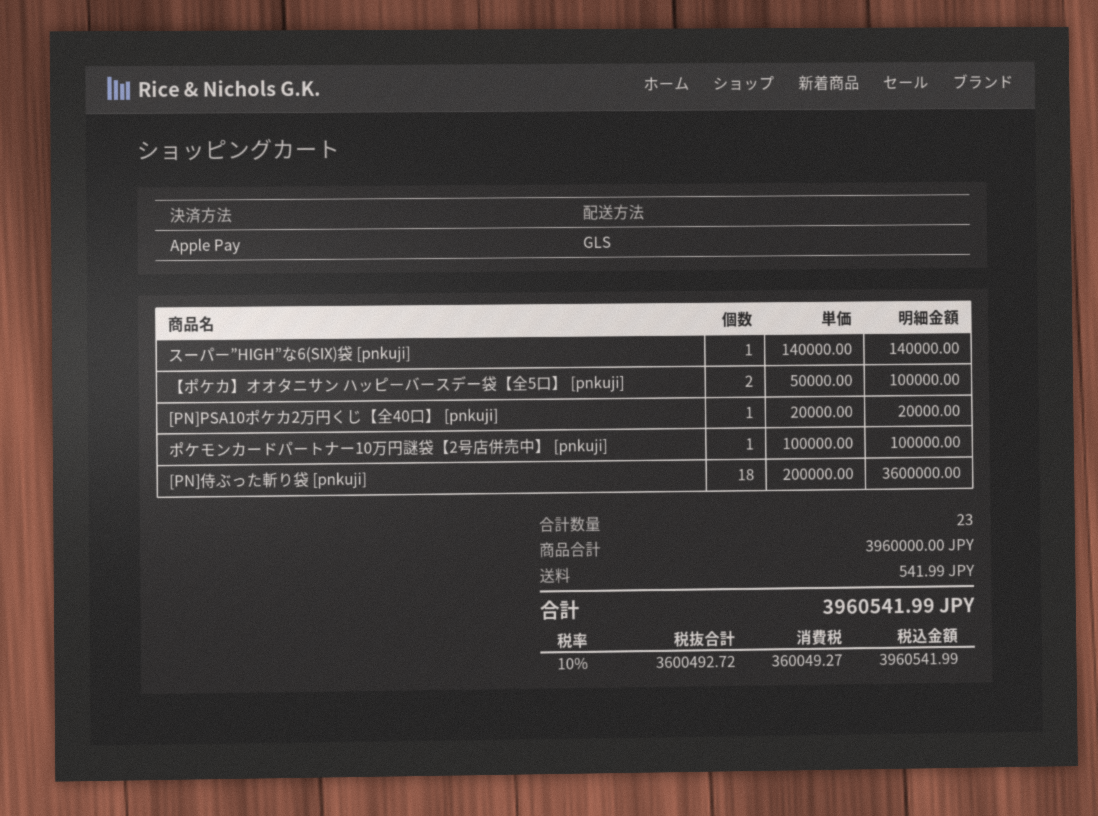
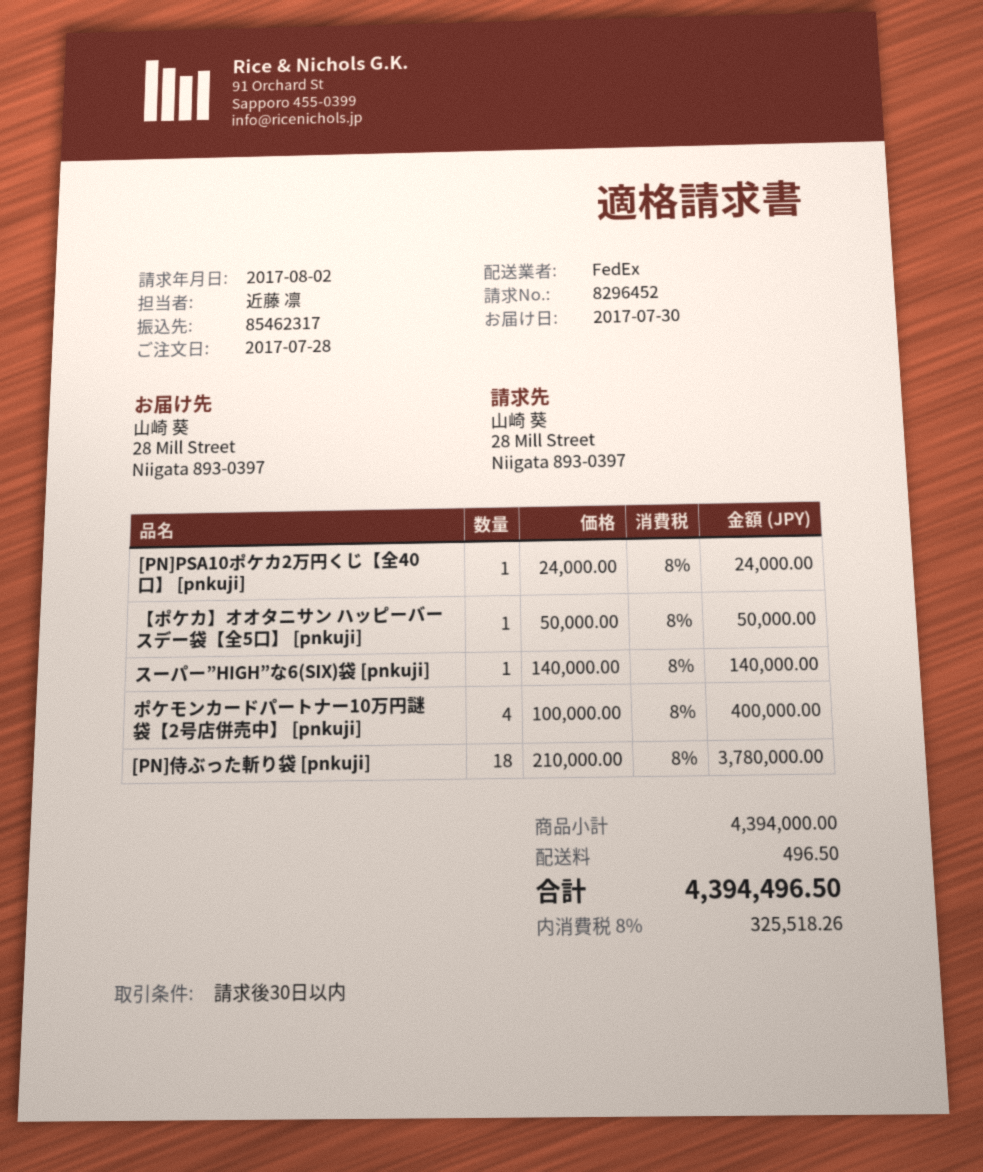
shipping method: GLS -> FedEx
【ポケカ】オオタニサン ハッピーバースデー袋【全5口】 [pnkuji]: 2 x 50000.00 = 100000.00 -> 1 x 50000.00 = 50000.00
[PN]PSA10ポケカ2万円くじ【全40口】 [pnkuji]: 1 x 20000.00 = 20000.00 -> 1 x 24000.00 = 24000.00
ポケモンカードパートナー10万円謎袋【2号店併売中】 [pnkuji]: 1 x 100000.00 = 100000.00 -> 4 x 100000.00 = 400000.00
[PN]侍ぶった斬り袋 [pnkuji]: 18 x 200000.00 = 3600000.00 -> 18 x 210000.00 = 3780000.00
subtotal: 3960000.00 -> 4394000.00
shipping: 541.99 -> 496.50
tax: 10% = 360049.27 -> 8% = 325518.26
total: 3960541.99 -> 4394496.50

